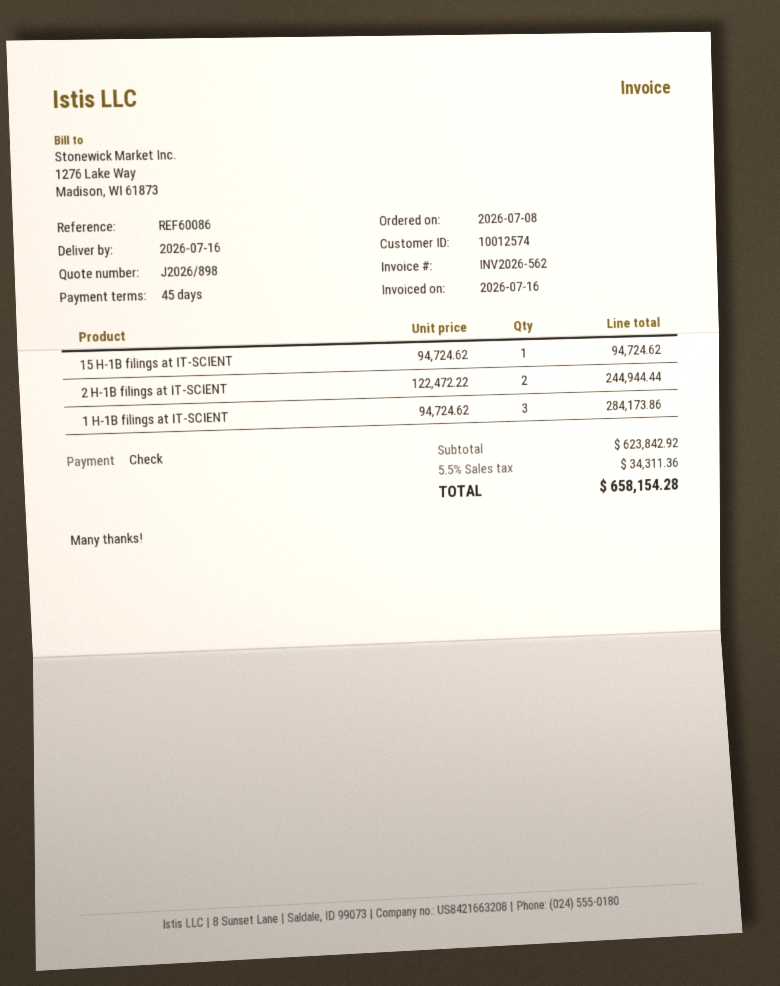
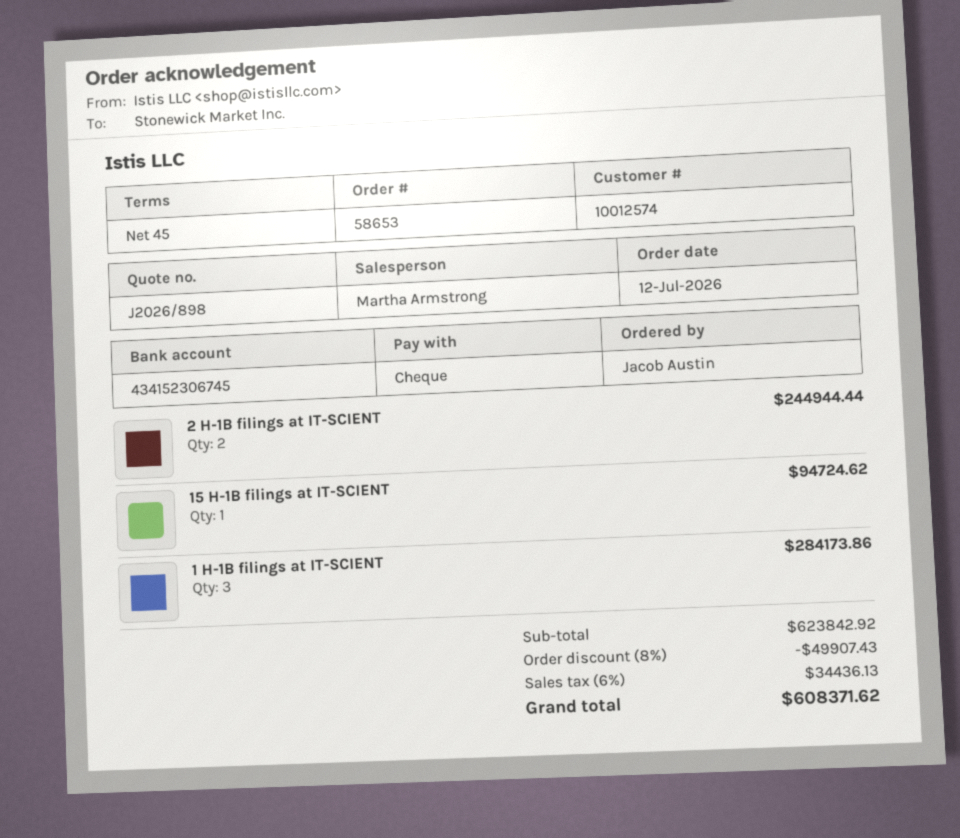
order date: 2026-07-08 -> 2026-07-12
discount: none -> 8% = 49907.43
tax: 5.5% = 34311.36 -> 6% = 34436.13
total: 658154.28 -> 608371.62

